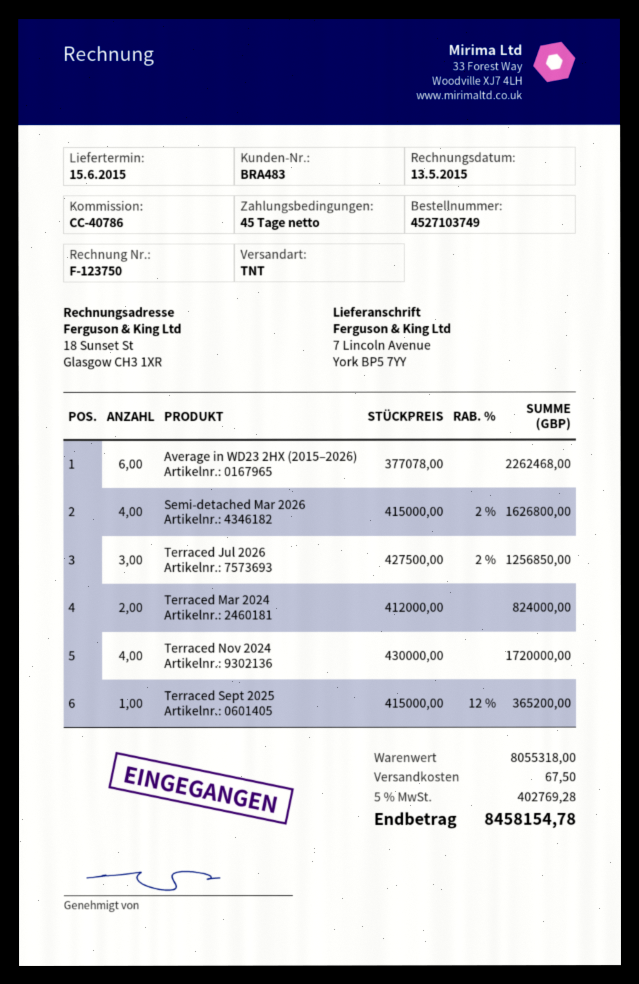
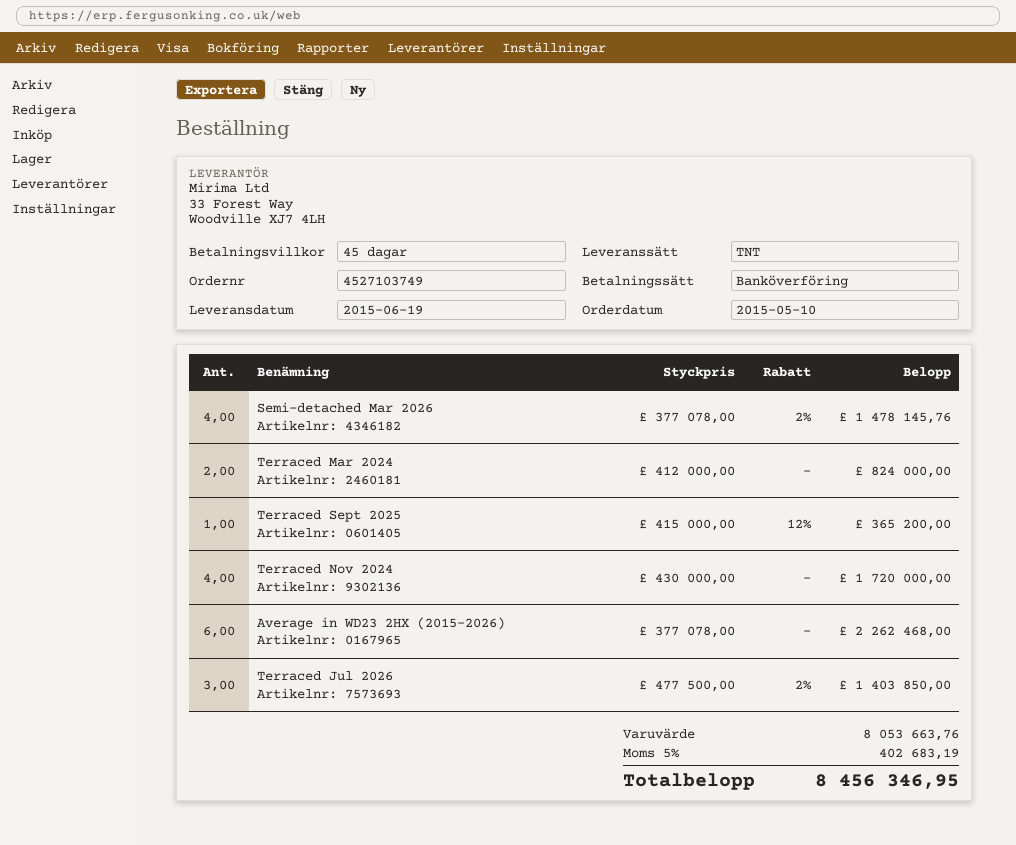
delivery date: 2015-06-15 -> 2015-06-19
Semi-detached Mar 2026: 4 x 415000.00 - 2% = 1626800.00 -> 4 x 377078.00 - 2% = 1478145.76
Terraced Jul 2026: 3 x 427500.00 - 2% = 1256850.00 -> 3 x 477500.00 - 2% = 1403850.00
subtotal: 8055318.00 -> 8053663.76
shipping: 67.50 -> none
tax: 5% = 402769.28 -> 5% = 402683.19
total: 8458154.78 -> 8456346.95

